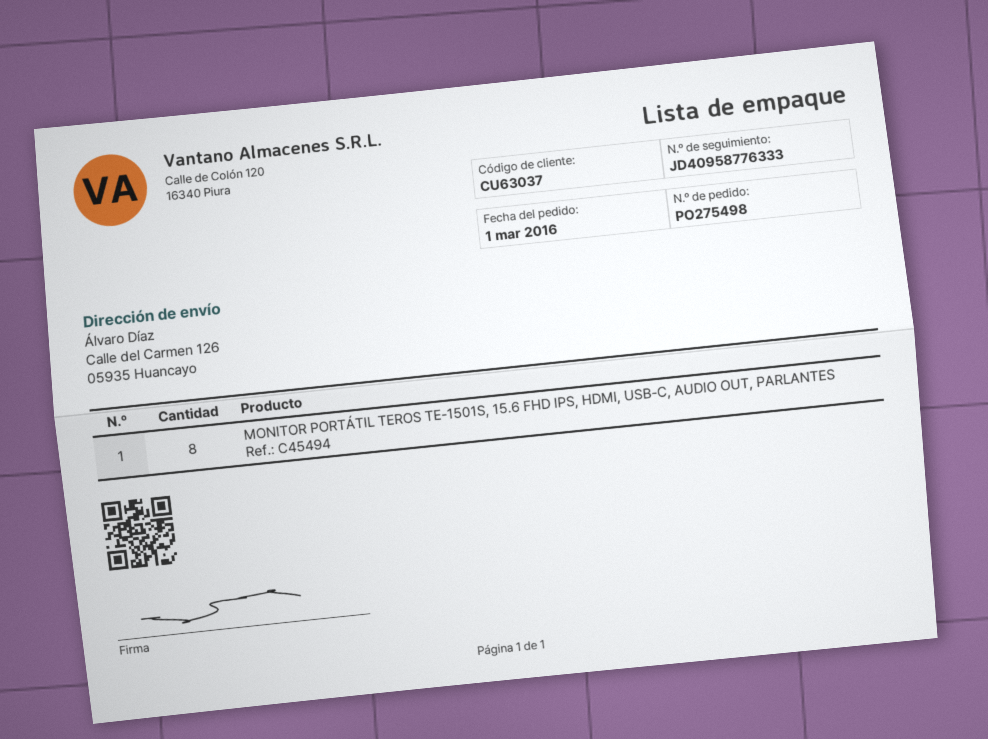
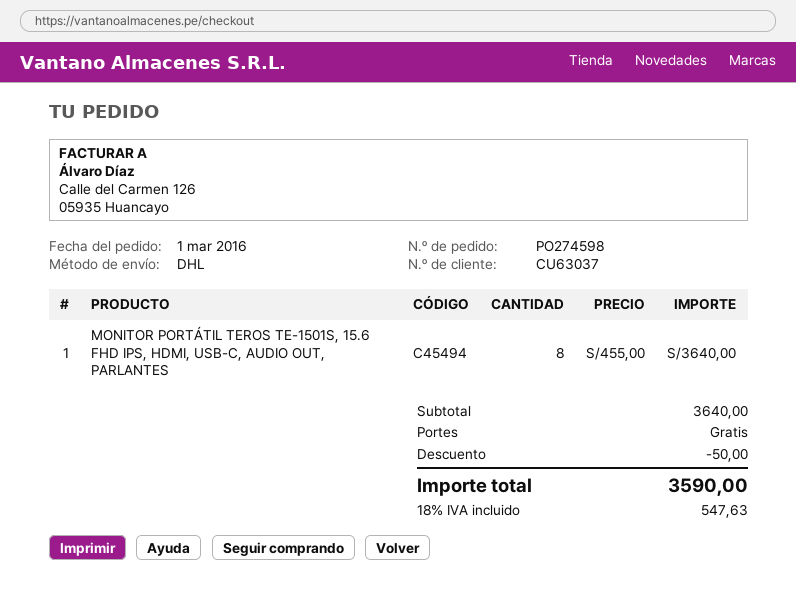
order number: PO275498 -> PO274598

